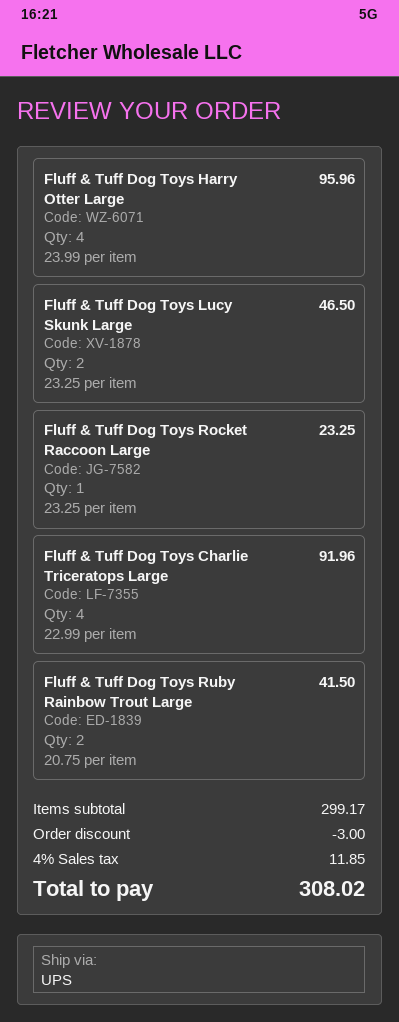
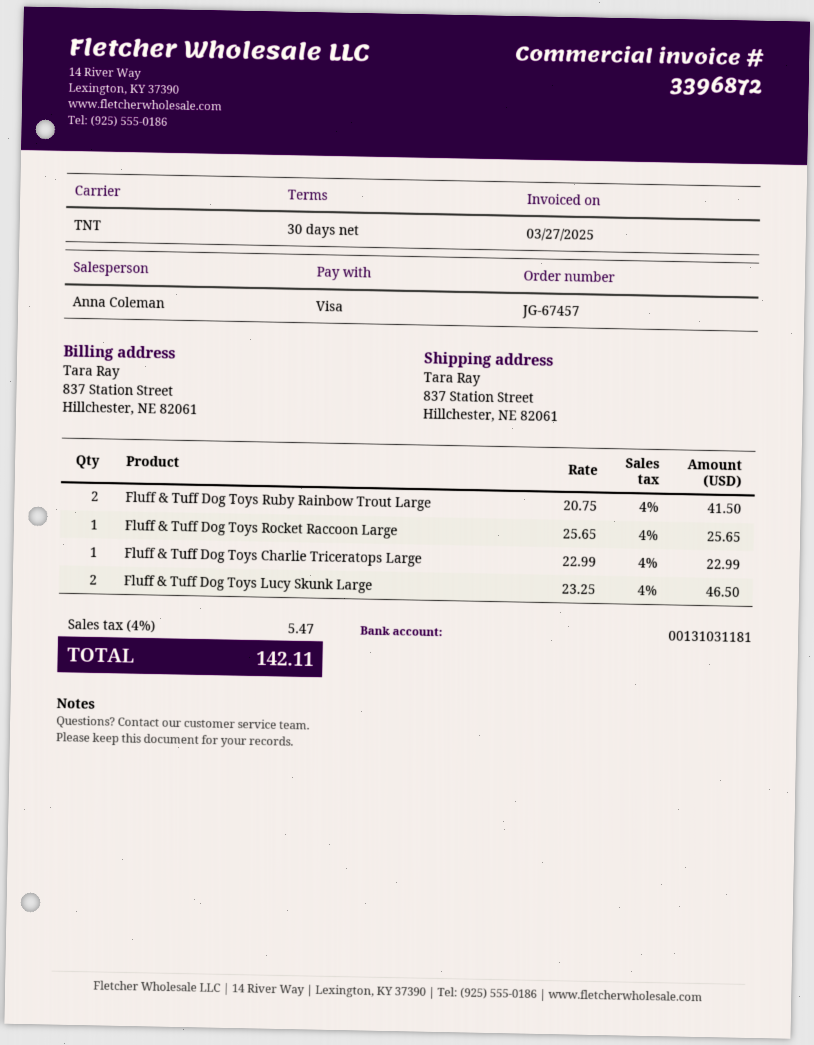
shipping method: UPS -> TNT
Fluff & Tuff Dog Toys Harry Otter Large: 4 x 23.99 = 95.96 -> none
Fluff & Tuff Dog Toys Rocket Raccoon Large: 1 x 23.25 = 23.25 -> 1 x 25.65 = 25.65
Fluff & Tuff Dog Toys Charlie Triceratops Large: 4 x 22.99 = 91.96 -> 1 x 22.99 = 22.99
discount: 3.00 -> none
tax: 4% = 11.85 -> 4% = 5.47
total: 308.02 -> 142.11

